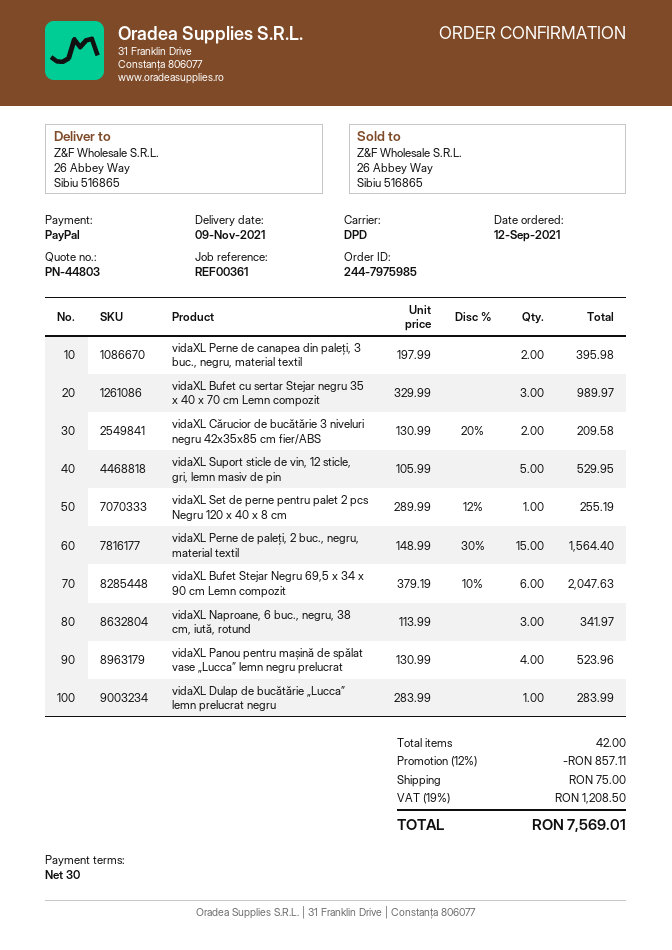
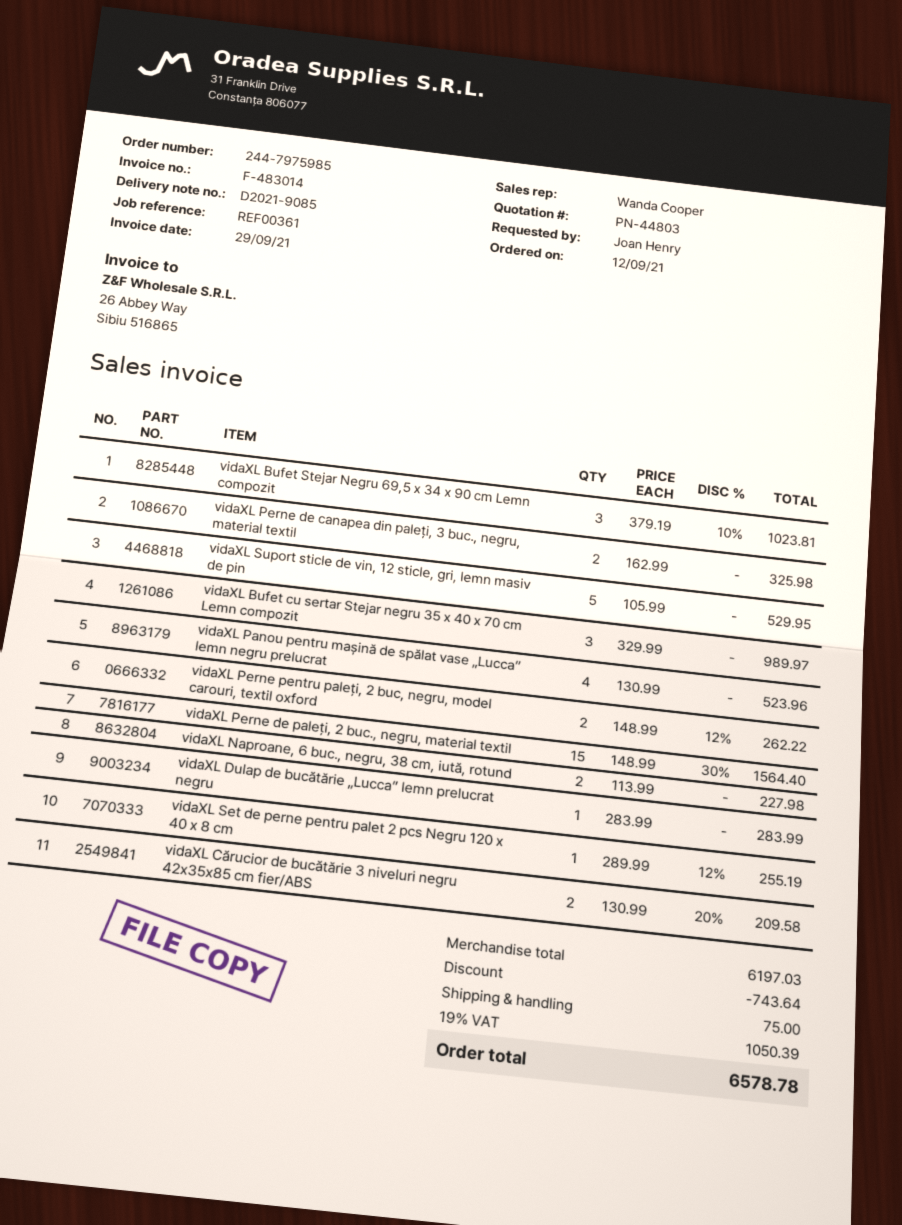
vidaXL Perne de canapea din paleți, 3 buc., negru, material textil: 2 x 197.99 = 395.98 -> 2 x 162.99 = 325.98
vidaXL Bufet Stejar Negru 69,5 x 34 x 90 cm Lemn compozit: 6 x 379.19 - 10% = 2047.63 -> 3 x 379.19 - 10% = 1023.81
vidaXL Naproane, 6 buc., negru, 38 cm, iută, rotund: 3 x 113.99 = 341.97 -> 2 x 113.99 = 227.98
vidaXL Perne pentru paleți, 2 buc, negru, model carouri, textil oxford: none -> 2 x 148.99 - 12% = 262.22
discount: 857.11 -> 743.64
tax: 19% = 1208.50 -> 19% = 1050.39
total: 7569.01 -> 6578.78

